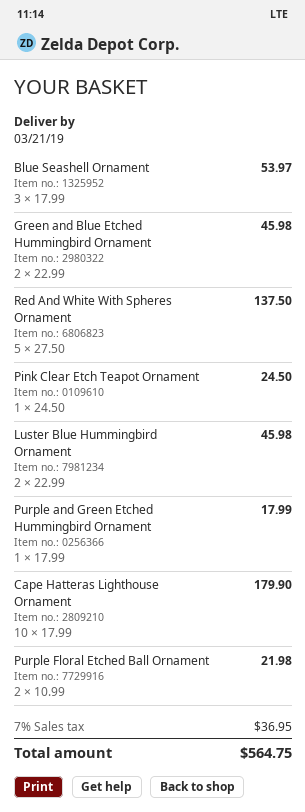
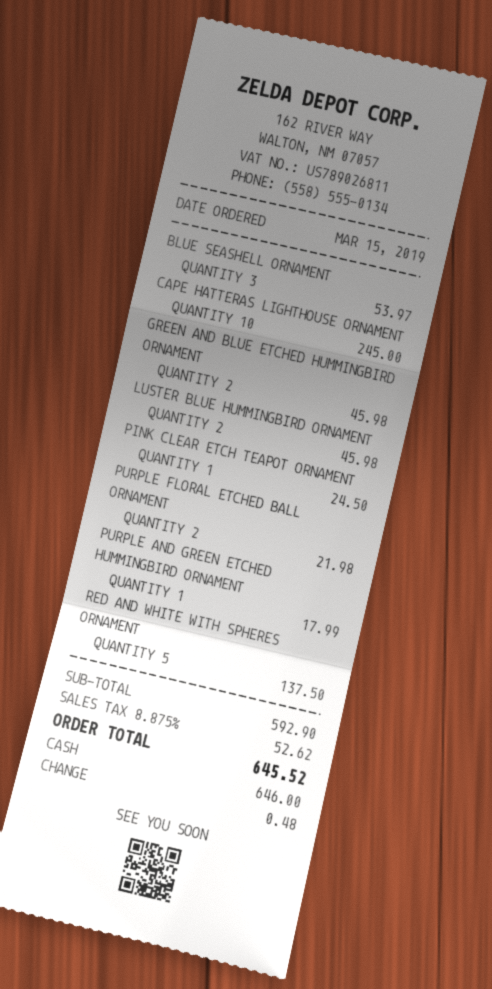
Cape Hatteras Lighthouse Ornament: 10 for 179.90 -> 10 for 245.00
tax: 7% = 36.95 -> 8.875% = 52.62
total: 564.75 -> 645.52

